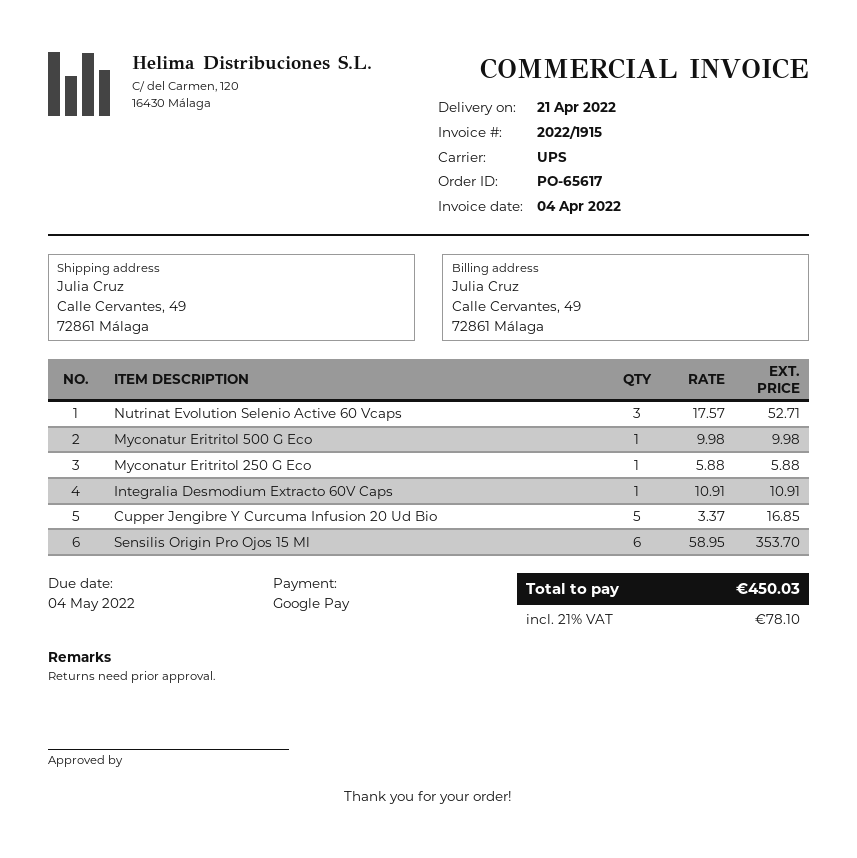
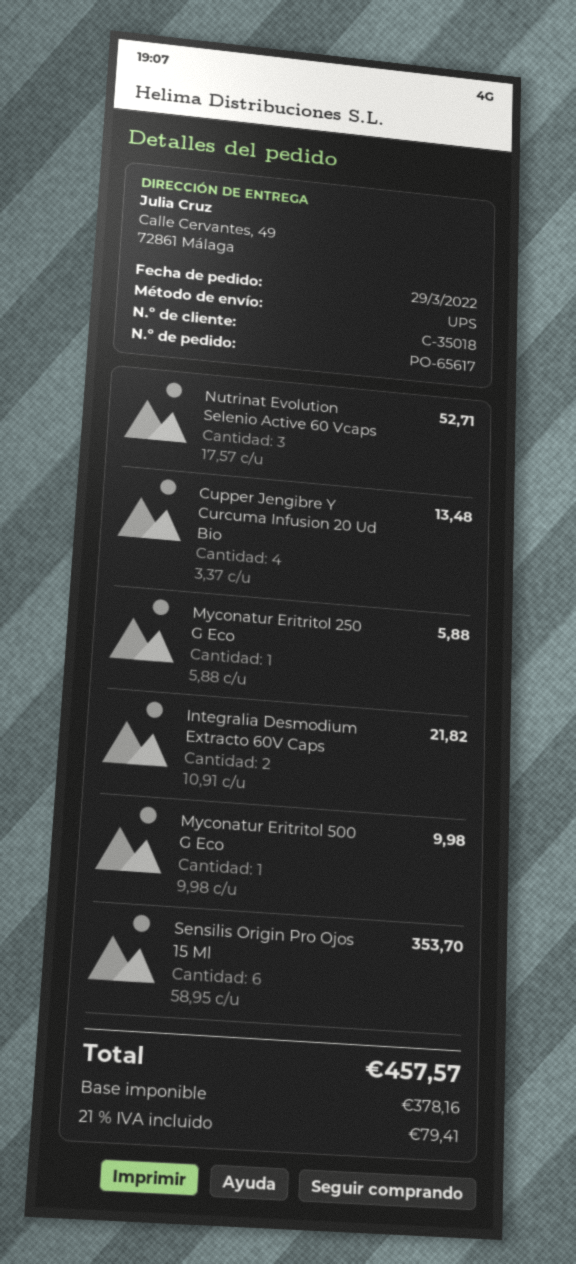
Integralia Desmodium Extracto 60V Caps: 1 x 10.91 = 10.91 -> 2 x 10.91 = 21.82
Cupper Jengibre Y Curcuma Infusion 20 Ud Bio: 5 x 3.37 = 16.85 -> 4 x 3.37 = 13.48
tax: 21% = 78.10 -> 21% = 79.41
total: 450.03 -> 457.57

